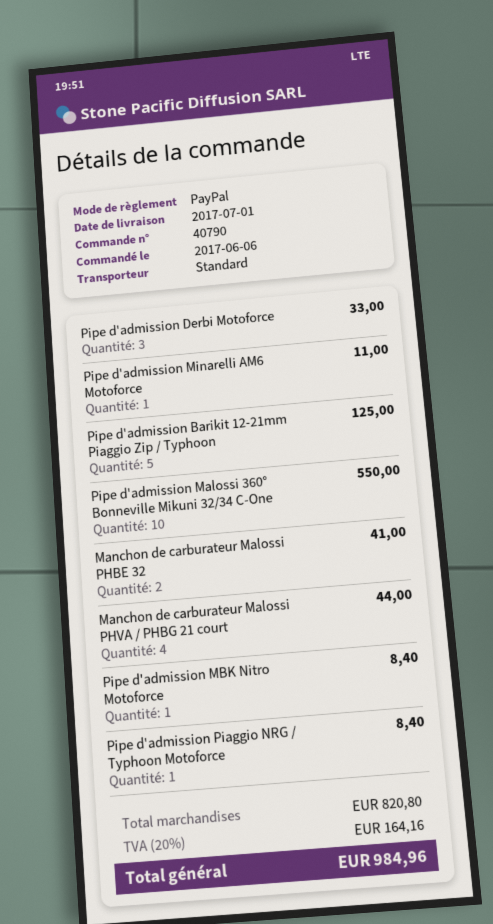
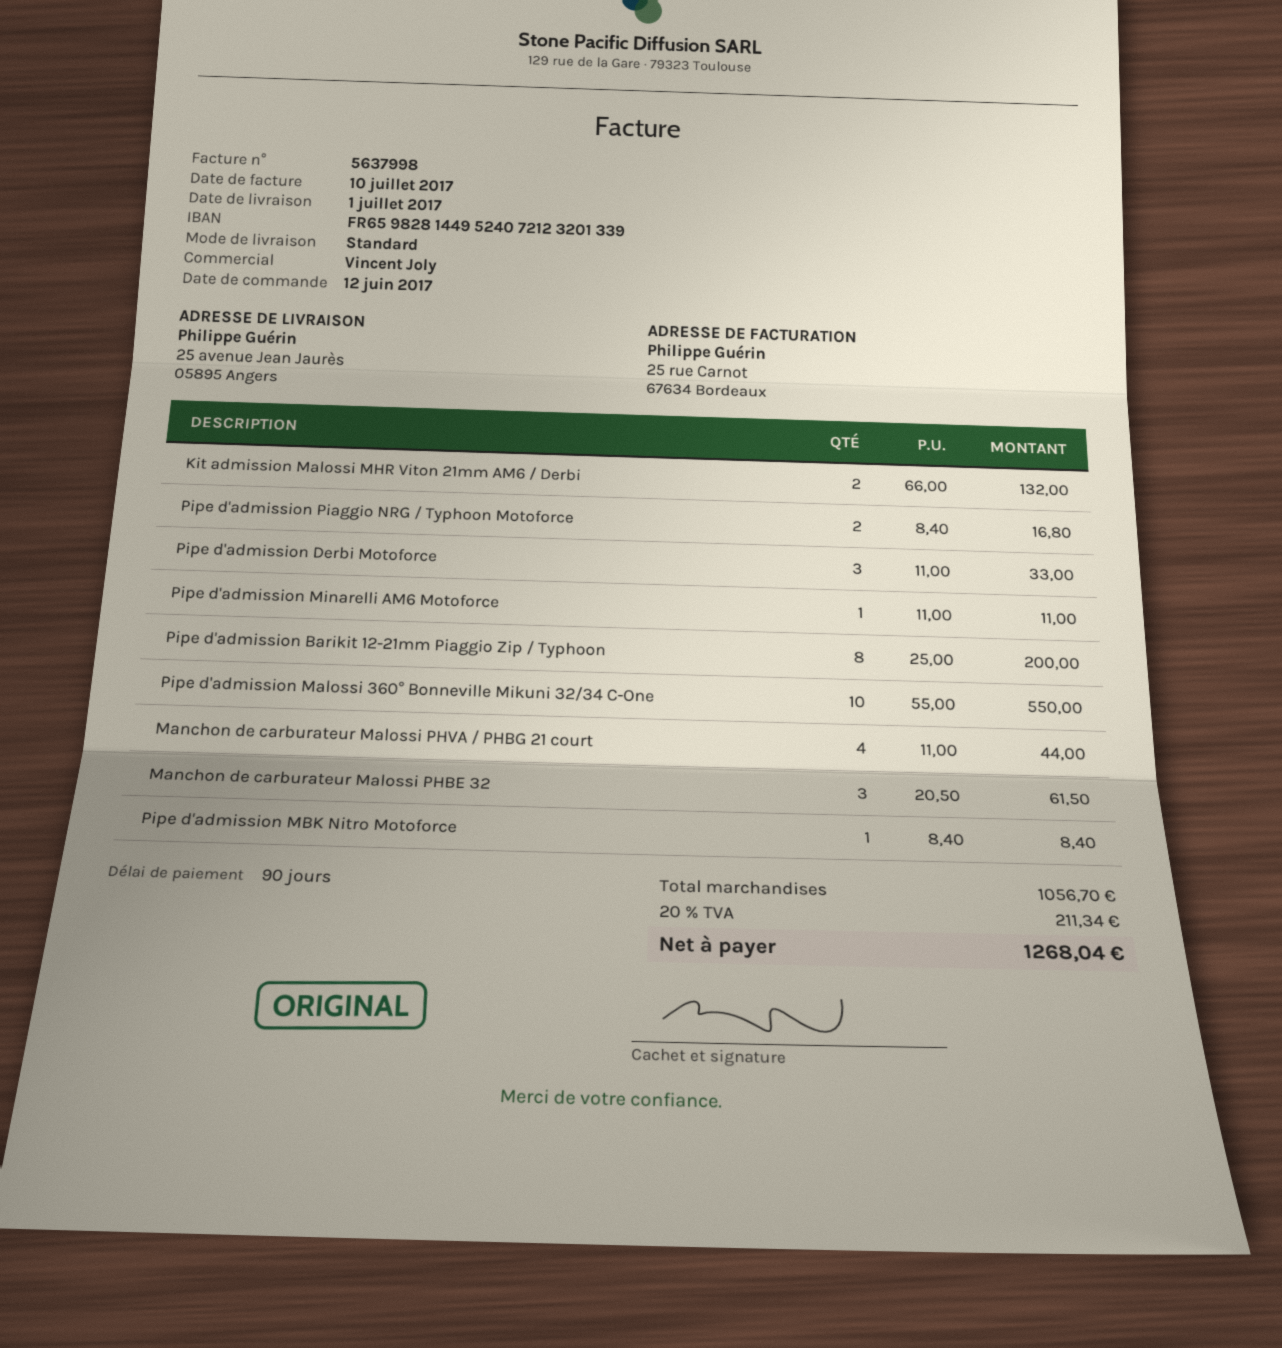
order date: 2017-06-06 -> 2017-06-12
Pipe d'admission Barikit 12-21mm Piaggio Zip / Typhoon: 5 for 125.00 -> 8 for 200.00
Manchon de carburateur Malossi PHBE 32: 2 for 41.00 -> 3 for 61.50
Pipe d'admission Piaggio NRG / Typhoon Motoforce: 1 for 8.40 -> 2 for 16.80
Kit admission Malossi MHR Viton 21mm AM6 / Derbi: none -> 2 for 132.00
subtotal: 820.80 -> 1056.70
tax: 20% = 164.16 -> 20% = 211.34
total: 984.96 -> 1268.04

